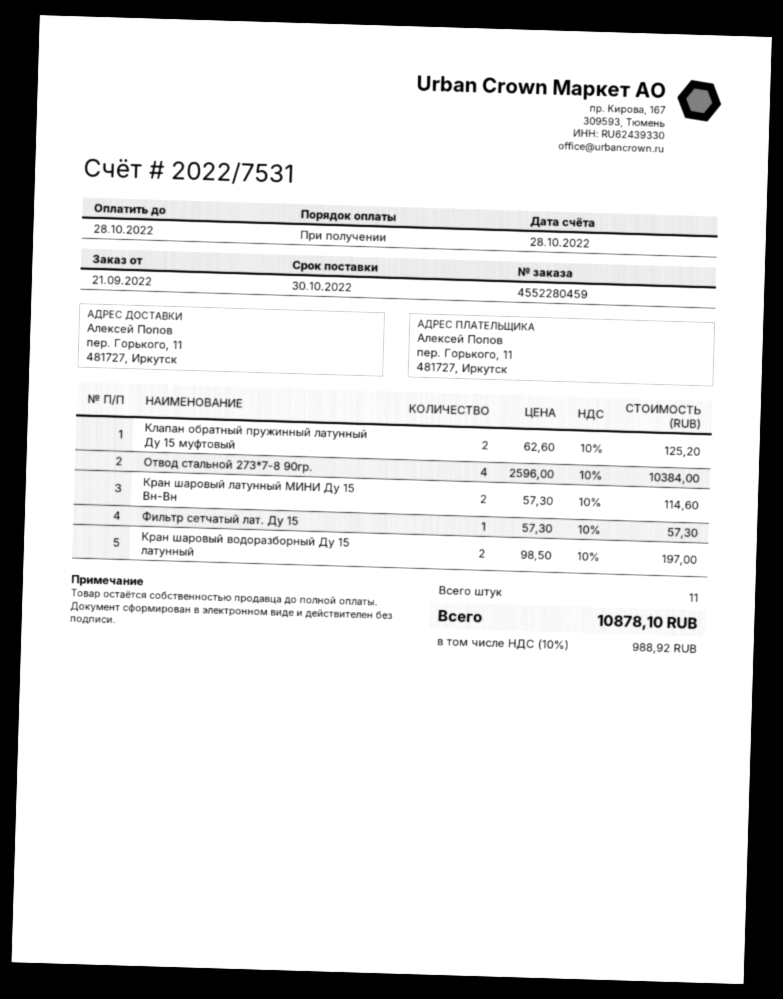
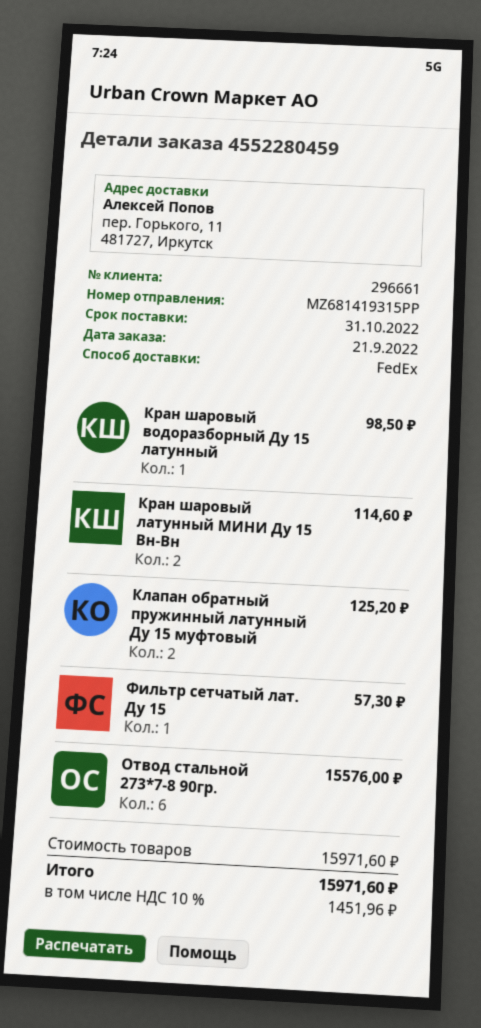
delivery date: 2022-10-30 -> 2022-10-31
Отвод стальной 273*7-8 90гр.: 4 for 10384.00 -> 6 for 15576.00
Кран шаровый водоразборный Ду 15 латунный: 2 for 197.00 -> 1 for 98.50
tax: 10% = 988.92 -> 10% = 1451.96
total: 10878.10 -> 15971.60

